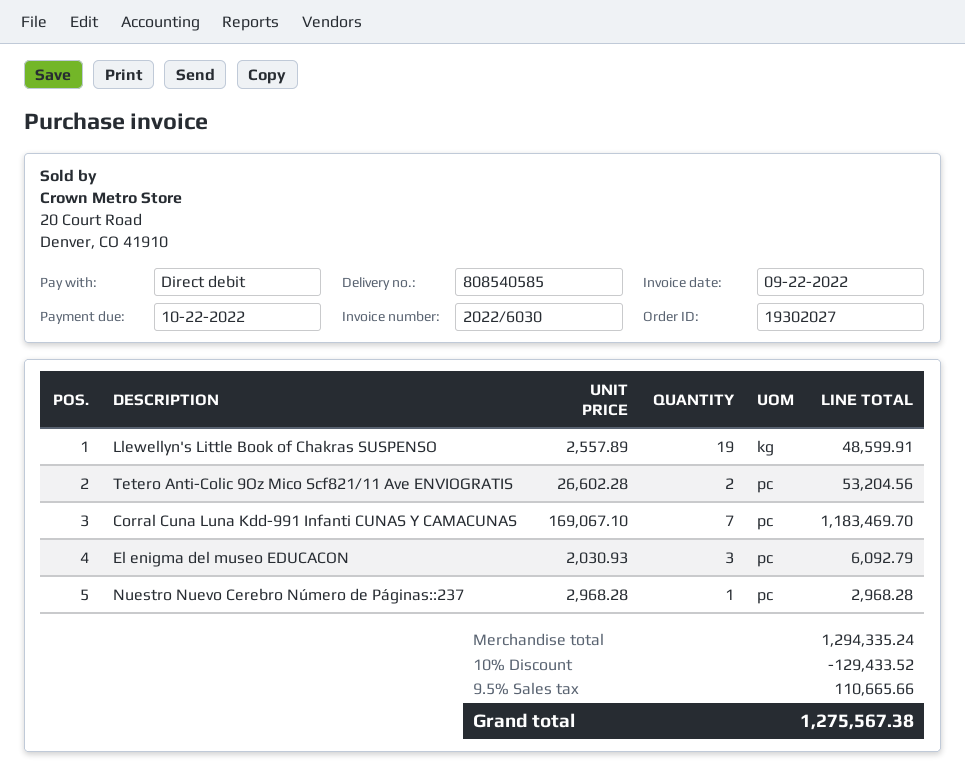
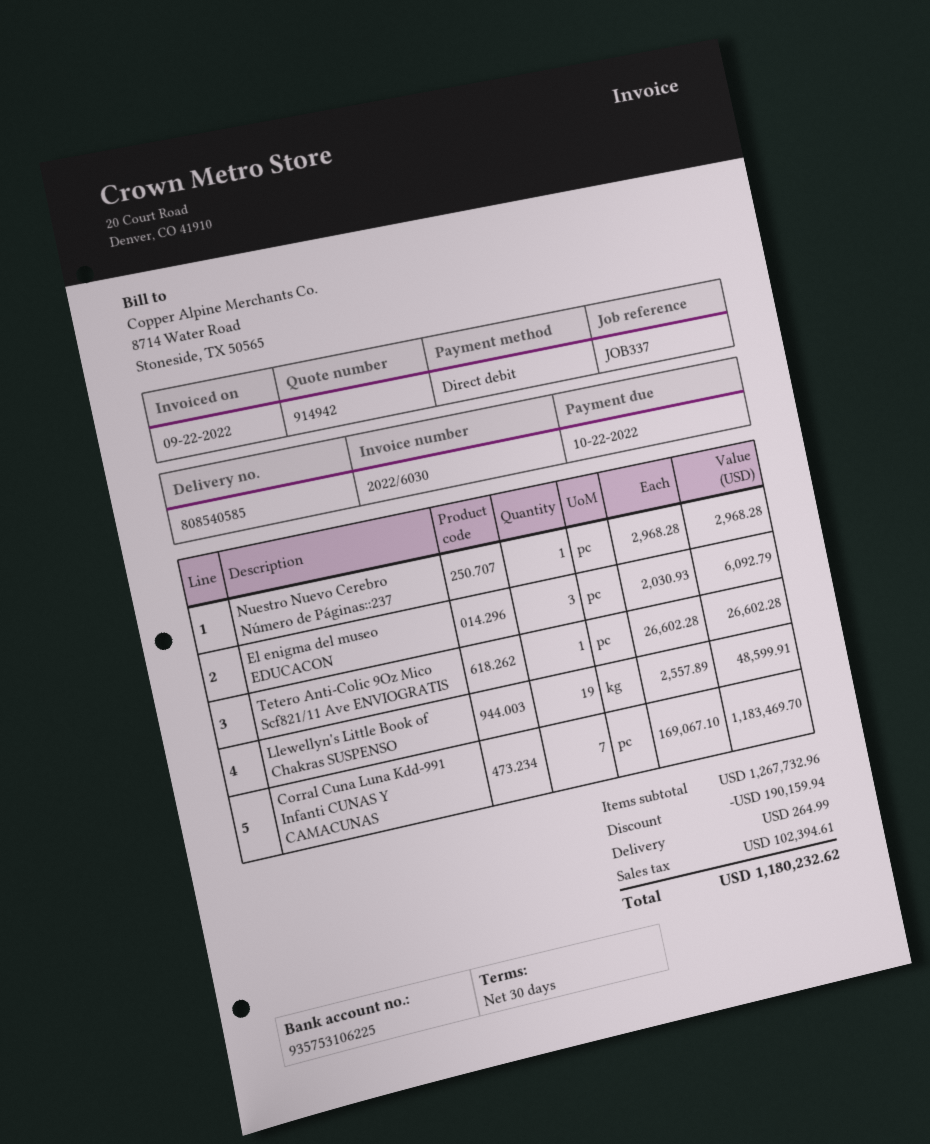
Tetero Anti-Colic 9Oz Mico Scf821/11 Ave ENVIOGRATIS: 2 x 26602.28 = 53204.56 -> 1 x 26602.28 = 26602.28
subtotal: 1294335.24 -> 1267732.96
discount: 129433.52 -> 190159.94
shipping: none -> 264.99
tax: 110665.66 -> 102394.61
total: 1275567.38 -> 1180232.62

